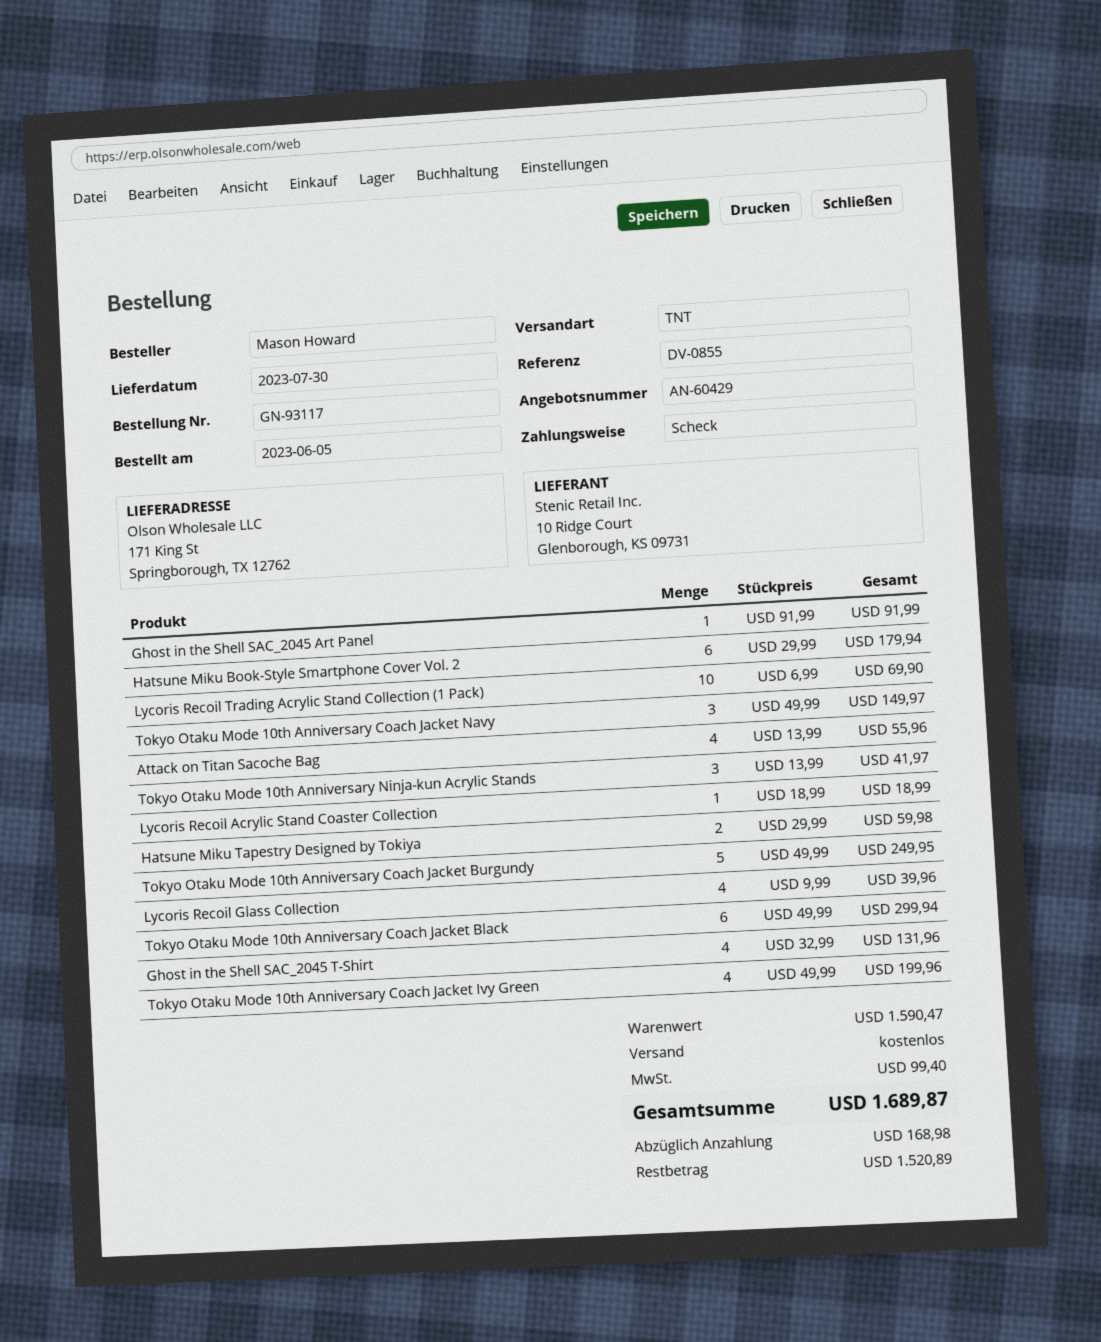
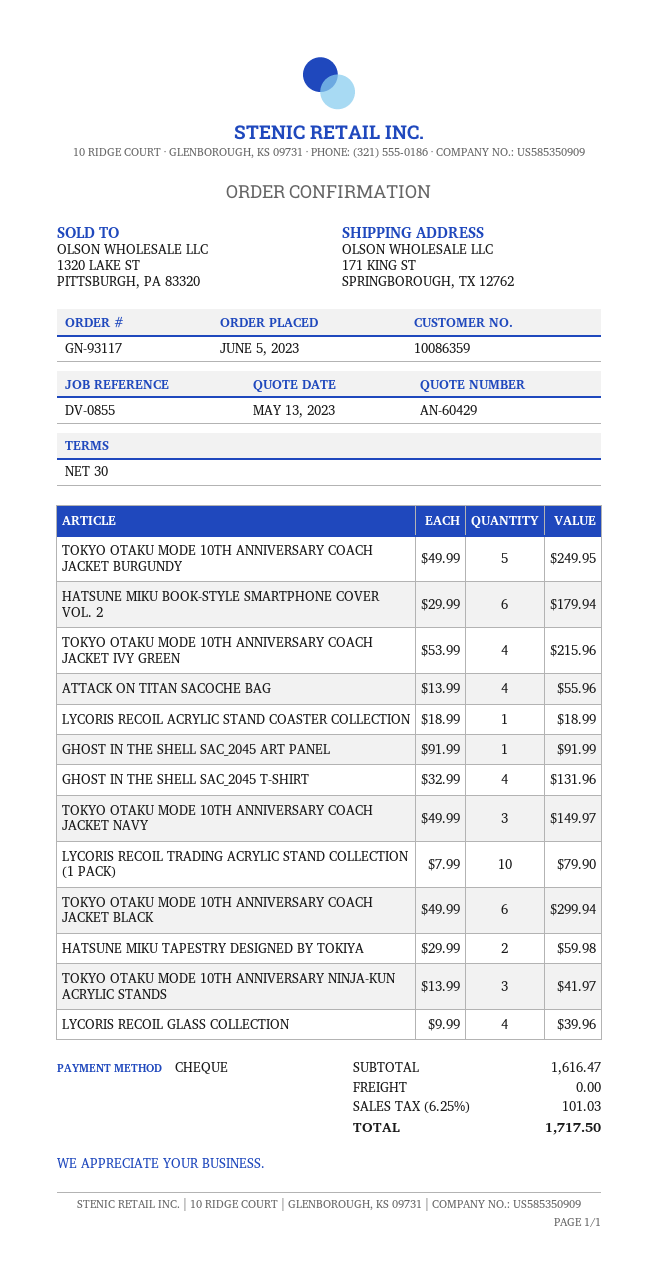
Lycoris Recoil Trading Acrylic Stand Collection (1 Pack): 10 x 6.99 = 69.90 -> 10 x 7.99 = 79.90
Tokyo Otaku Mode 10th Anniversary Coach Jacket Ivy Green: 4 x 49.99 = 199.96 -> 4 x 53.99 = 215.96
subtotal: 1590.47 -> 1616.47
tax: 99.40 -> 101.03
total: 1689.87 -> 1717.50

